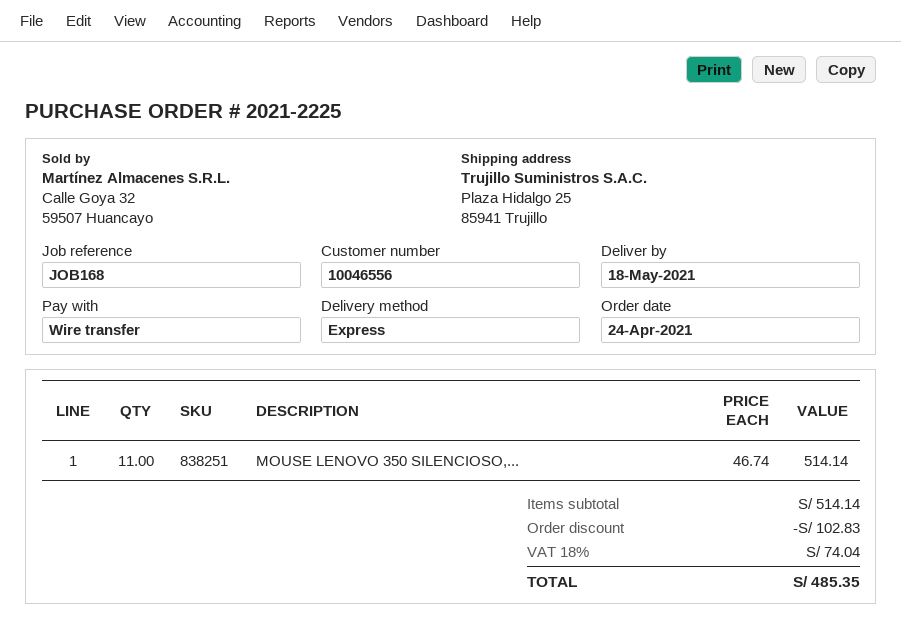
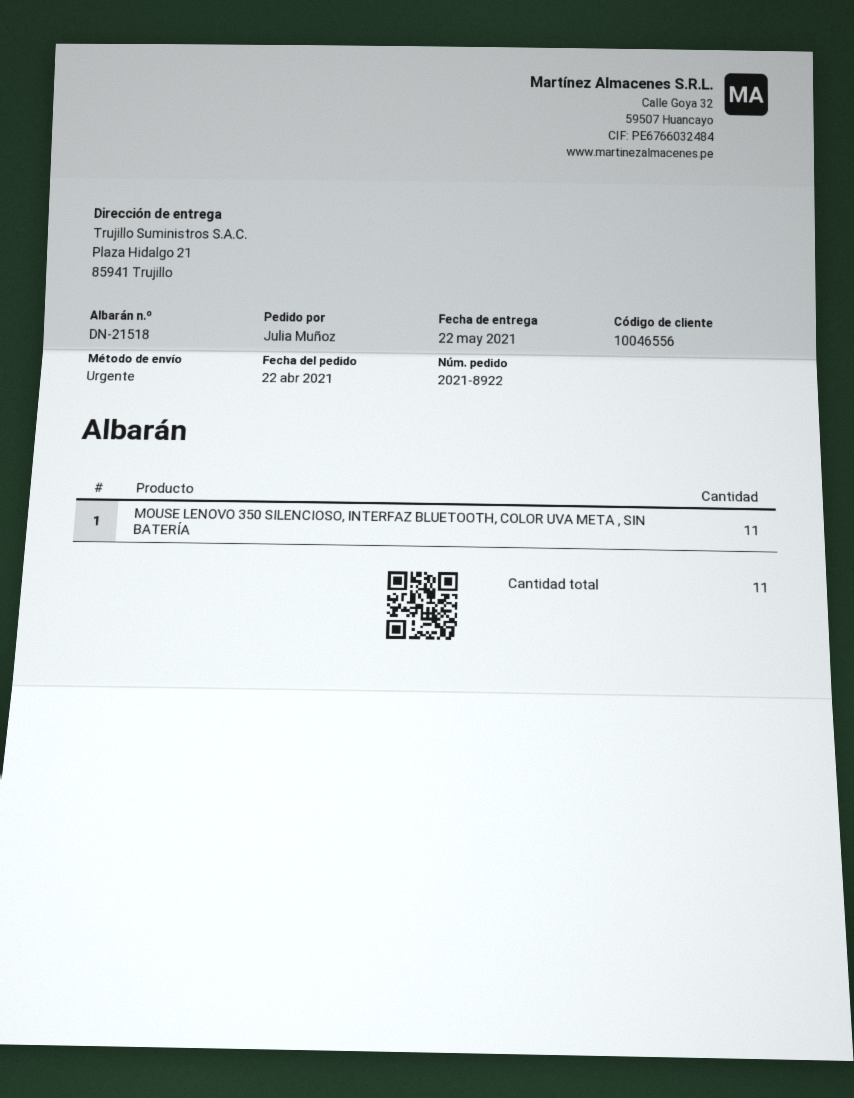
order number: 2021-2225 -> 2021-8922
order date: 2021-04-24 -> 2021-04-22
delivery date: 2021-05-18 -> 2021-05-22
ship to: Plaza Hidalgo 25, 85941 Trujillo -> Plaza Hidalgo 21, 85941 Trujillo

